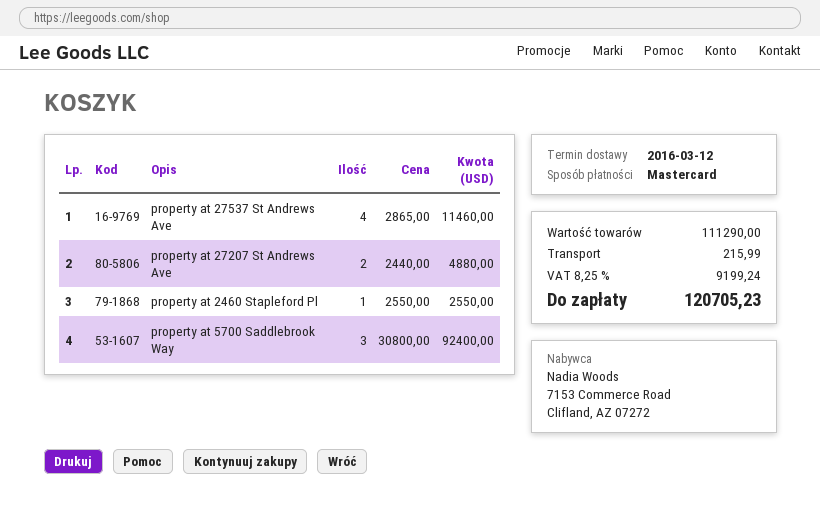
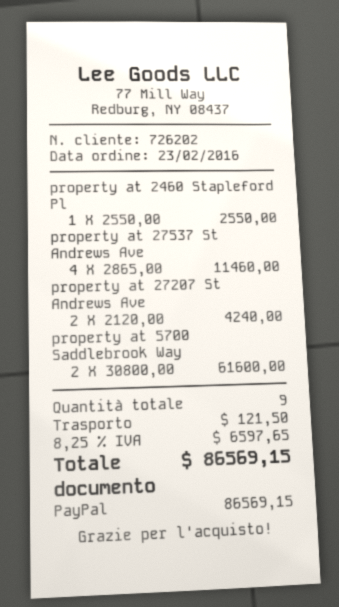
payment method: Mastercard -> PayPal
property at 27207 St Andrews Ave: 2 x 2440.00 = 4880.00 -> 2 x 2120.00 = 4240.00
property at 5700 Saddlebrook Way: 3 x 30800.00 = 92400.00 -> 2 x 30800.00 = 61600.00
shipping: 215.99 -> 121.50
tax: 8.25% = 9199.24 -> 8.25% = 6597.65
total: 120705.23 -> 86569.15

